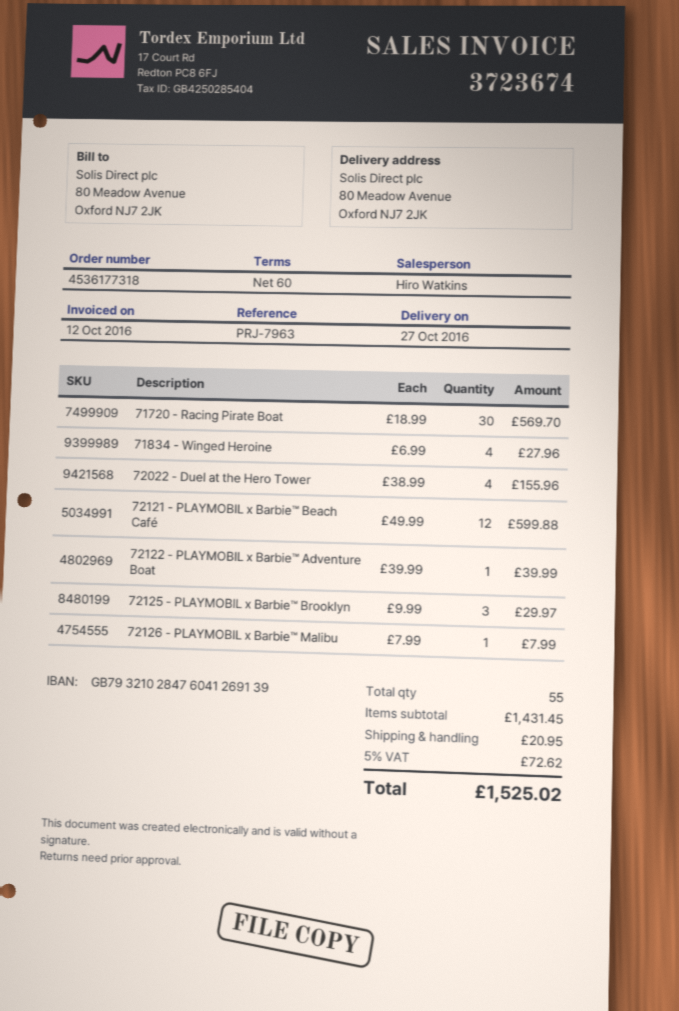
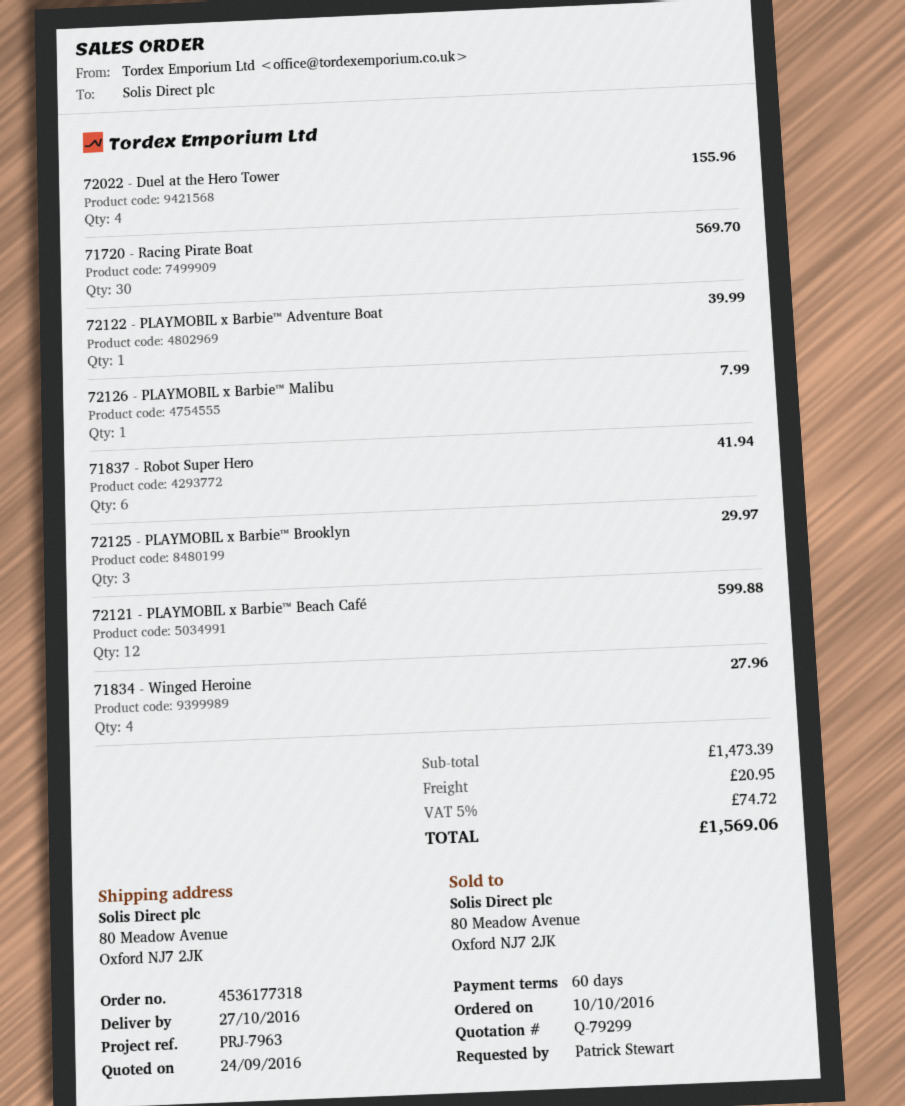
71837 - Robot Super Hero: none -> 6 for 41.94
subtotal: 1431.45 -> 1473.39
tax: 5% = 72.62 -> 5% = 74.72
total: 1525.02 -> 1569.06

